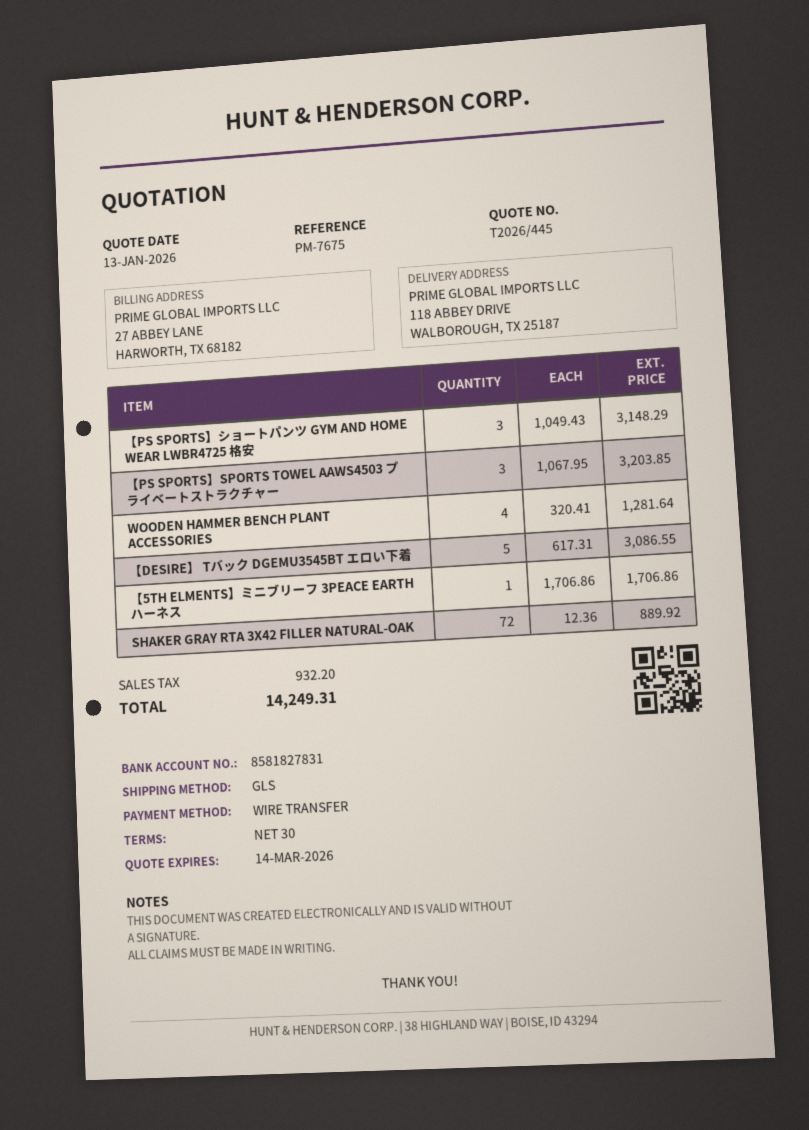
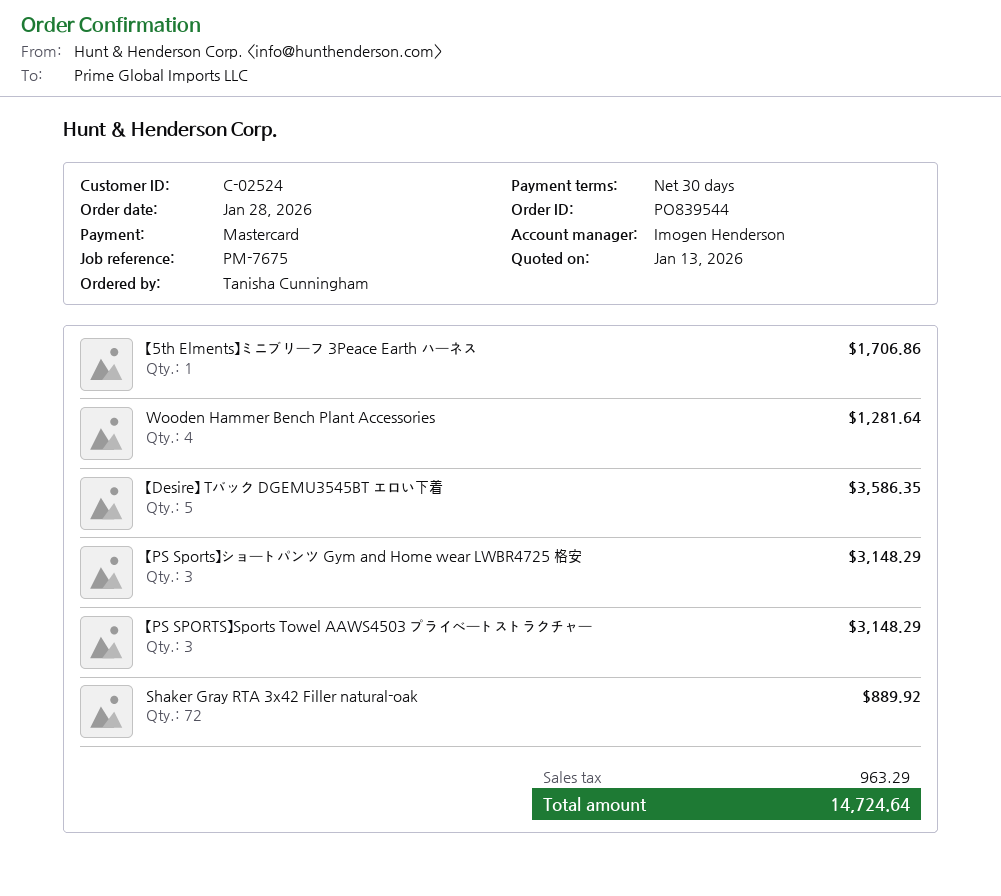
payment method: bank transfer -> Mastercard
【PS SPORTS】SPORTS TOWEL AAWS4503 プライベートストラクチャー: 3 for 3203.85 -> 3 for 3148.29
【DESIRE】 Tバック DGEMU3545BT エロい下着: 5 for 3086.55 -> 5 for 3586.35
tax: 932.20 -> 963.29
total: 14249.31 -> 14724.64

